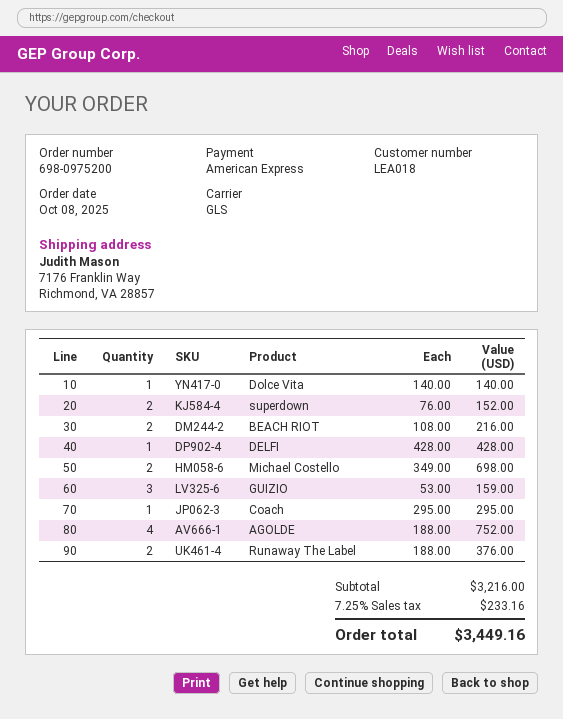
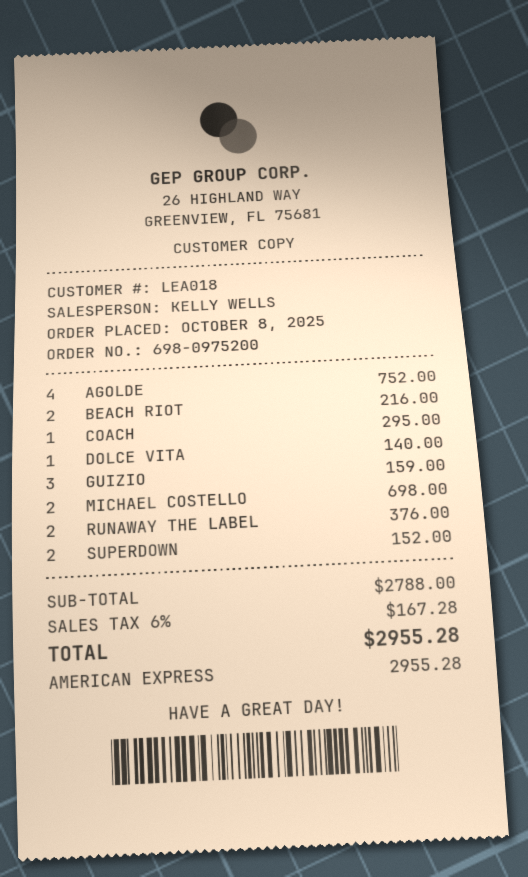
DELFI: 1 for 428.00 -> none
subtotal: 3216.00 -> 2788.00
tax: 7.25% = 233.16 -> 6% = 167.28
total: 3449.16 -> 2955.28

